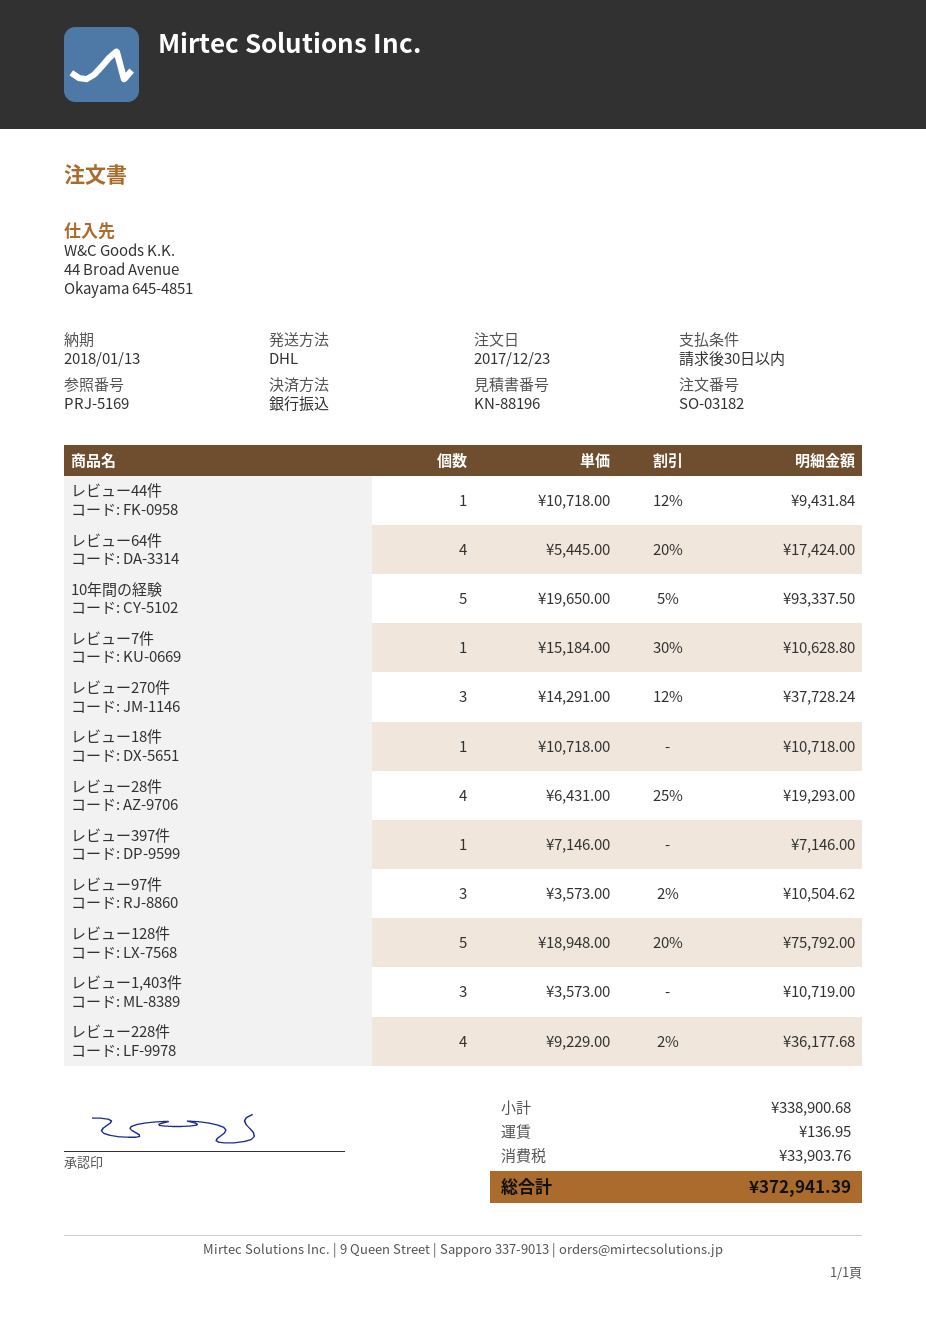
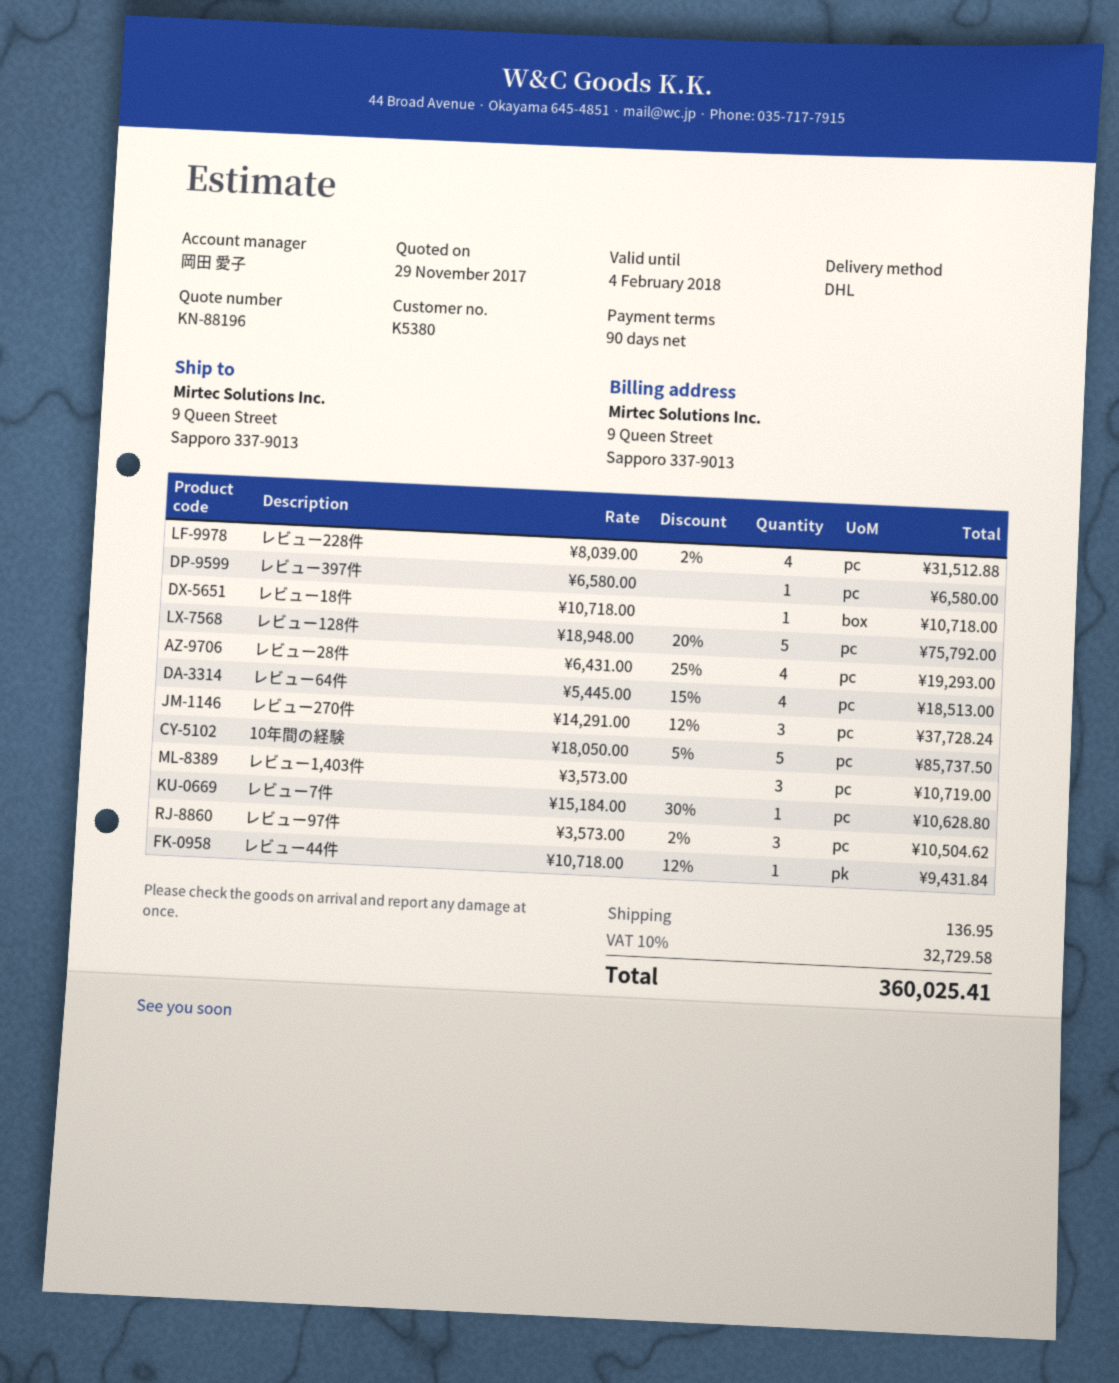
payment terms: 30 days -> 90 days
レビュー64件: 4 x 5445.00 - 20% = 17424.00 -> 4 x 5445.00 - 15% = 18513.00
10年間の経験: 5 x 19650.00 - 5% = 93337.50 -> 5 x 18050.00 - 5% = 85737.50
レビュー397件: 1 x 7146.00 = 7146.00 -> 1 x 6580.00 = 6580.00
レビュー228件: 4 x 9229.00 - 2% = 36177.68 -> 4 x 8039.00 - 2% = 31512.88
tax: 33903.76 -> 32729.58
total: 372941.39 -> 360025.41

